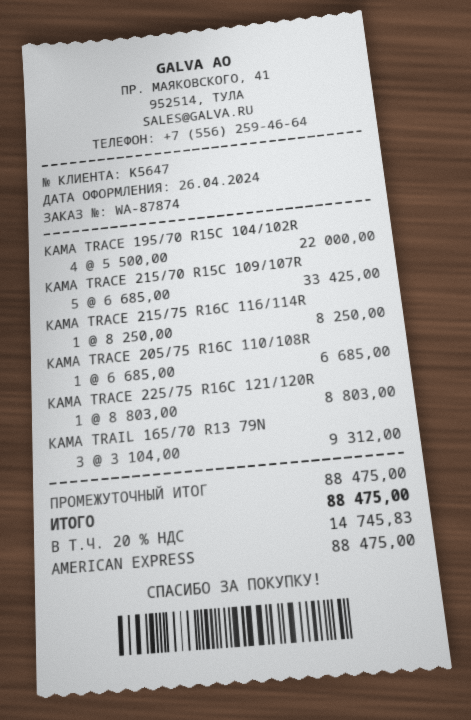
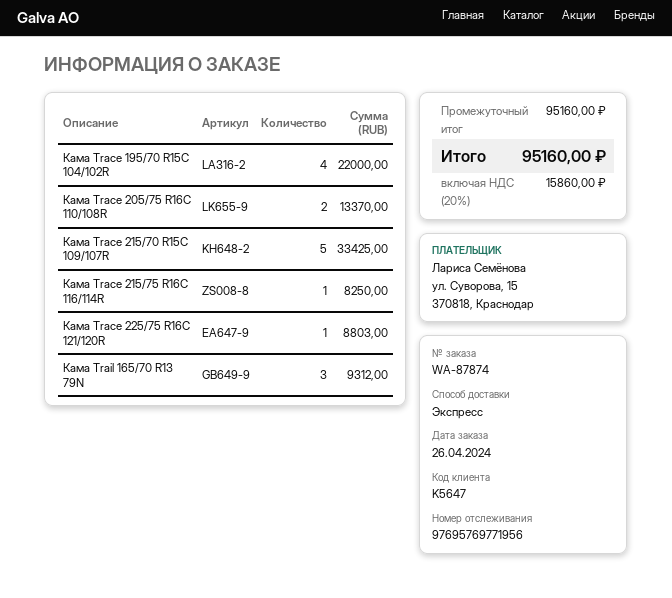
КАМА TRACE 205/75 R16C 110/108R: 1 for 6685.00 -> 2 for 13370.00
subtotal: 88475.00 -> 95160.00
tax: 20% = 14745.83 -> 20% = 15860.00
total: 88475.00 -> 95160.00

